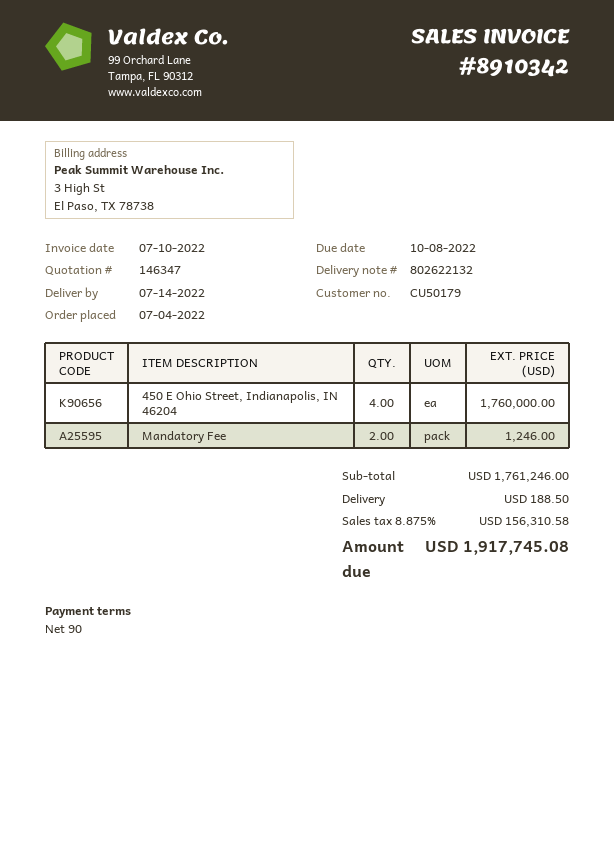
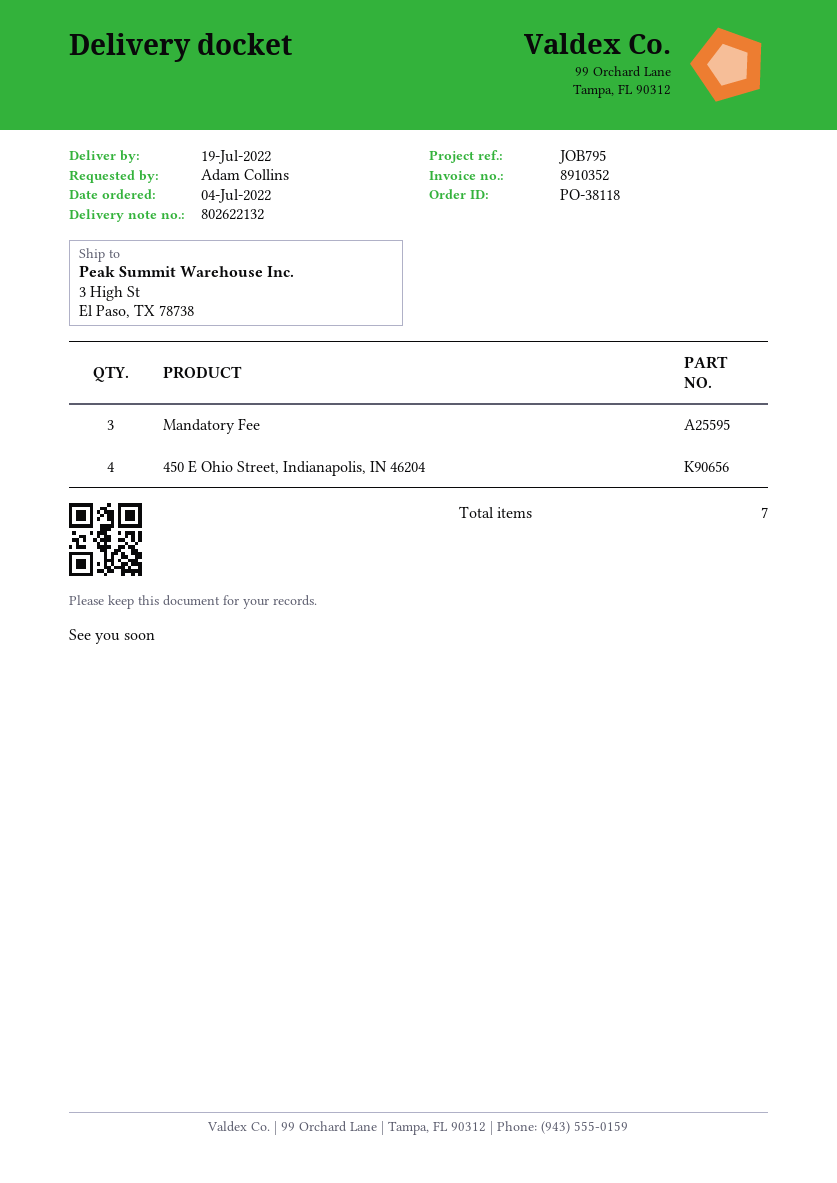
delivery date: 2022-07-14 -> 2022-07-19
invoice number: 8910342 -> 8910352
Mandatory Fee: 2 -> 3

